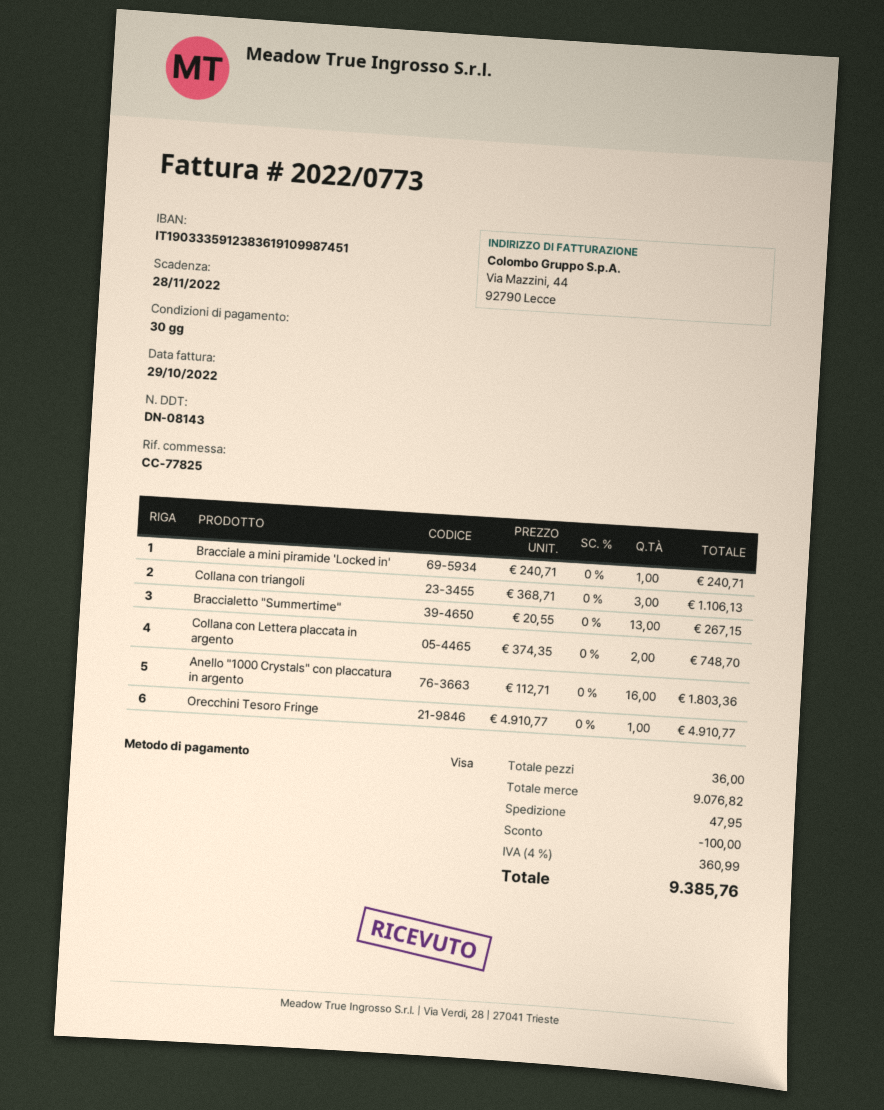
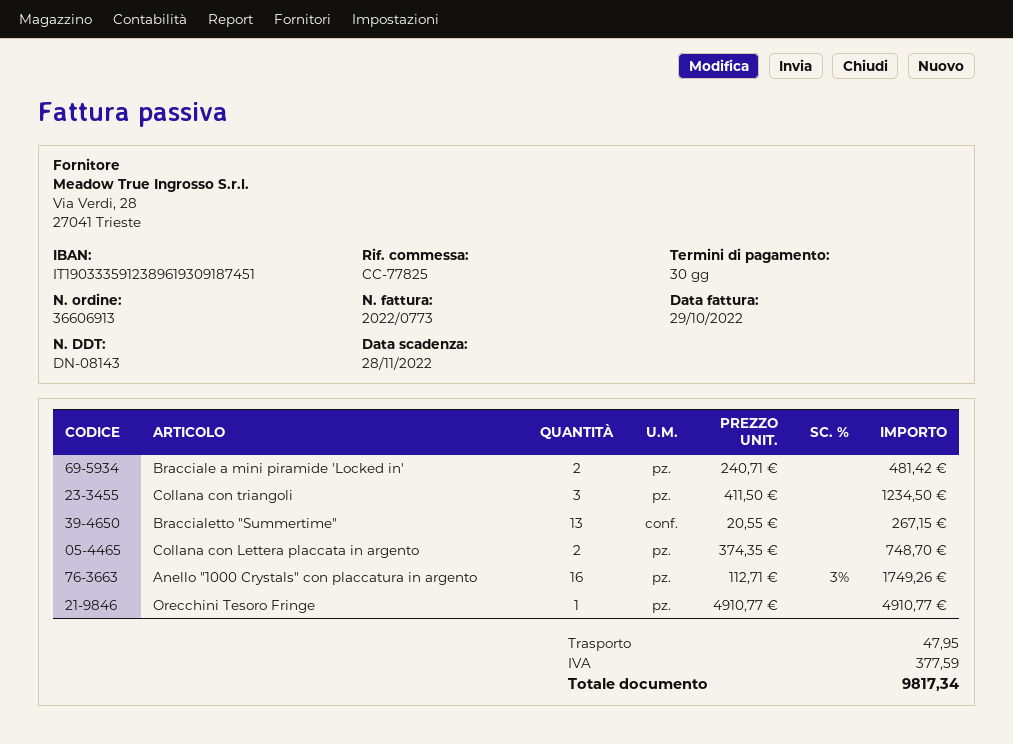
bank account: IT1903335912383619109987451 -> IT1903335912389619309187451
Bracciale a mini piramide 'Locked in': 1 x 240.71 = 240.71 -> 2 x 240.71 = 481.42
Collana con triangoli: 3 x 368.71 = 1106.13 -> 3 x 411.50 = 1234.50
Anello "1000 Crystals" con placcatura in argento: 16 x 112.71 = 1803.36 -> 16 x 112.71 - 3% = 1749.26
discount: 100.00 -> none
tax: 360.99 -> 377.59
total: 9385.76 -> 9817.34

